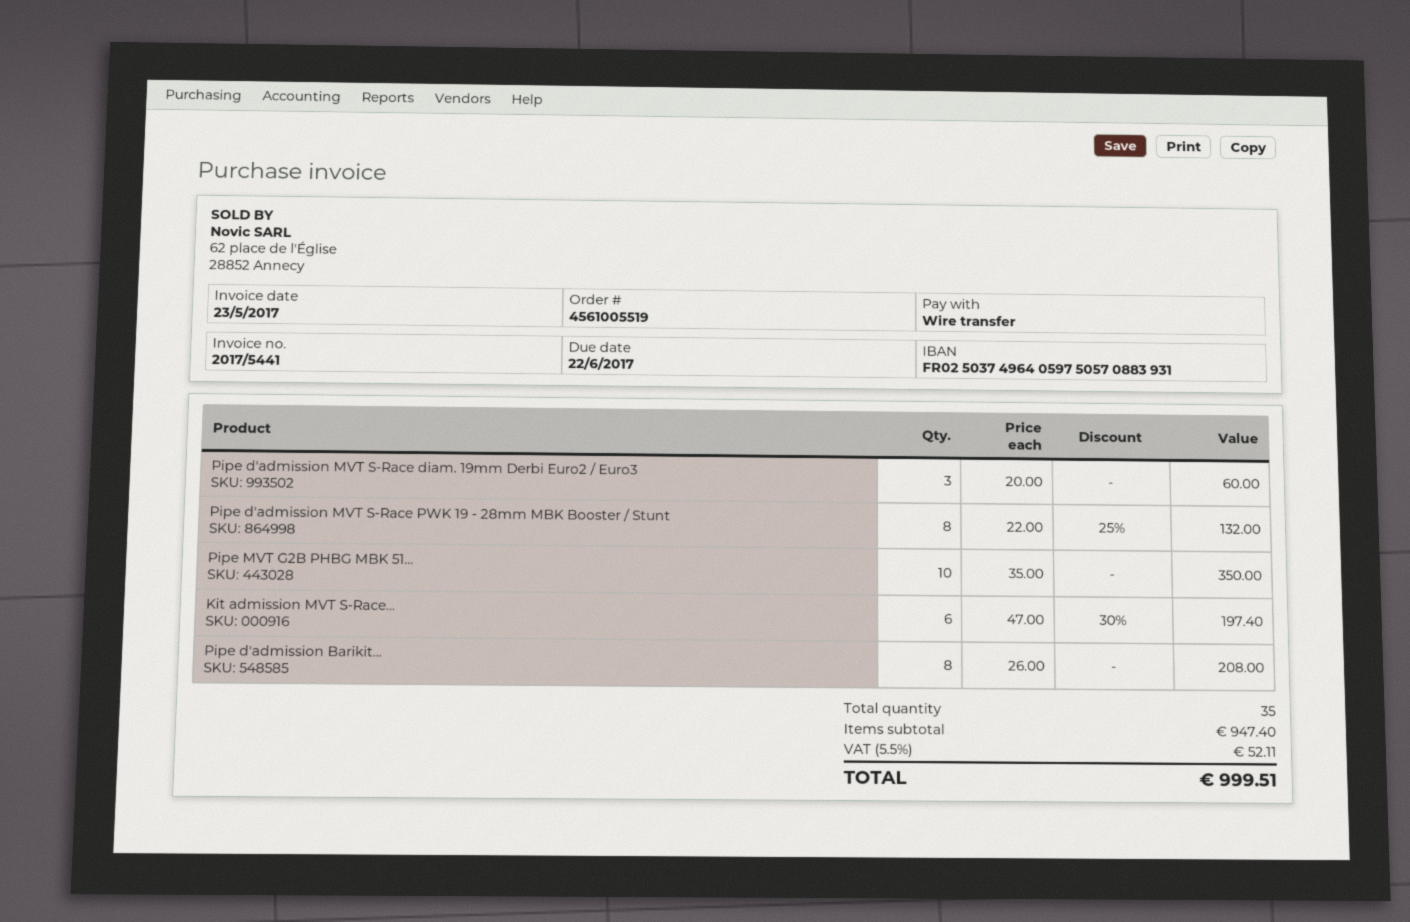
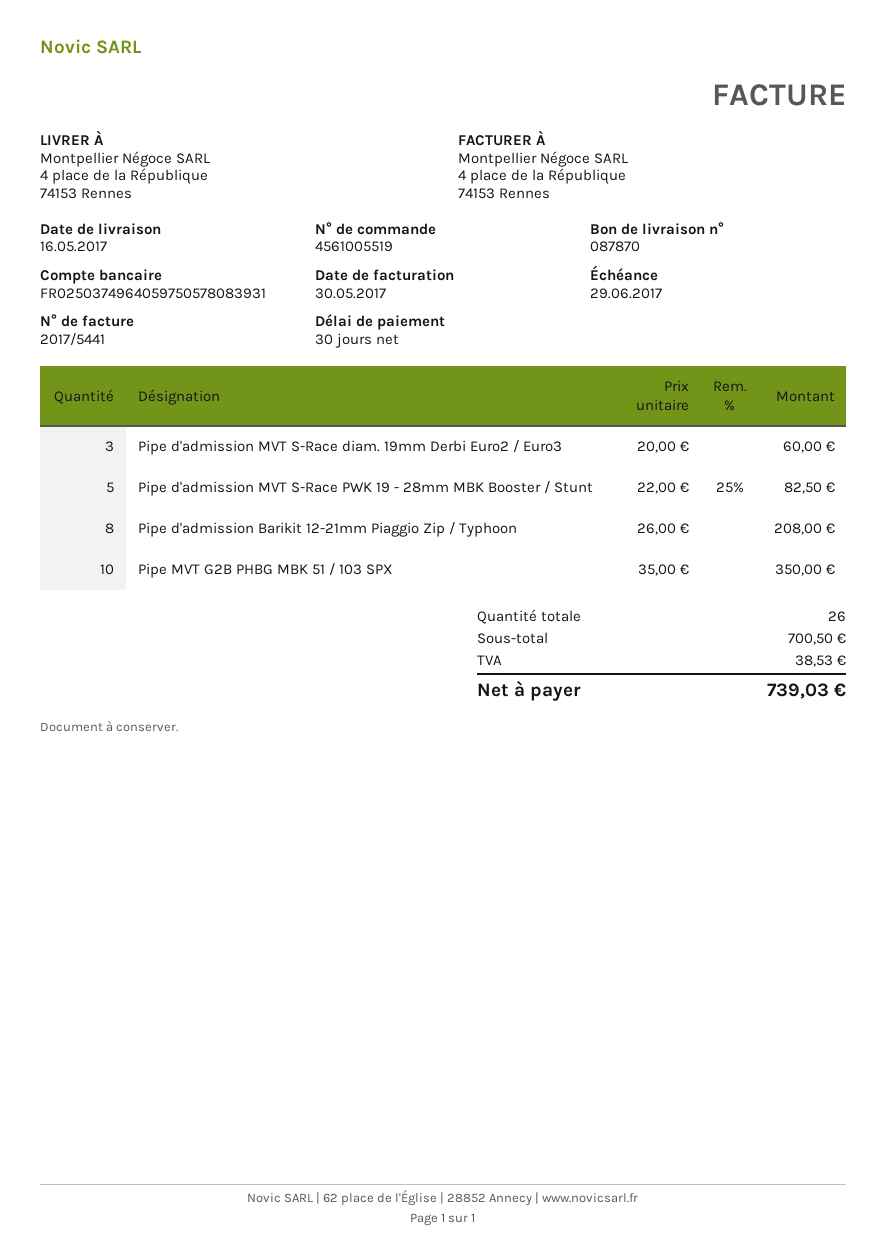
invoice date: 2017-05-23 -> 2017-05-30
due date: 2017-06-22 -> 2017-06-29
bank account: FR0250374964059750570883931 -> FR0250374964059750578083931
Pipe d'admission MVT S-Race PWK 19 - 28mm MBK Booster / Stunt: 8 x 22.00 - 25% = 132.00 -> 5 x 22.00 - 25% = 82.50
Kit admission MVT S-Race...: 6 x 47.00 - 30% = 197.40 -> none
total quantity: 35 -> 26
subtotal: 947.40 -> 700.50
tax: 52.11 -> 38.53
total: 999.51 -> 739.03

